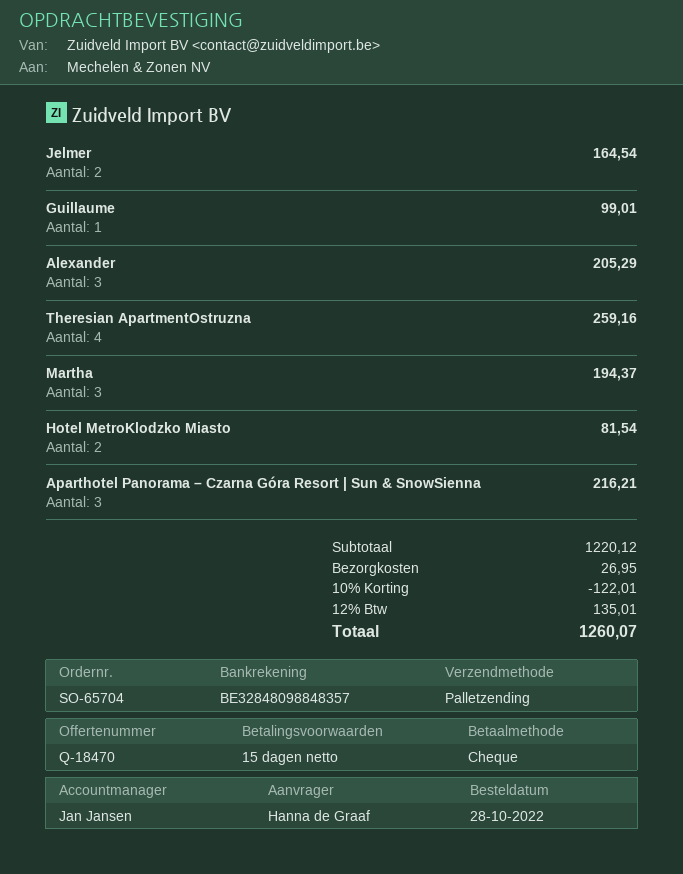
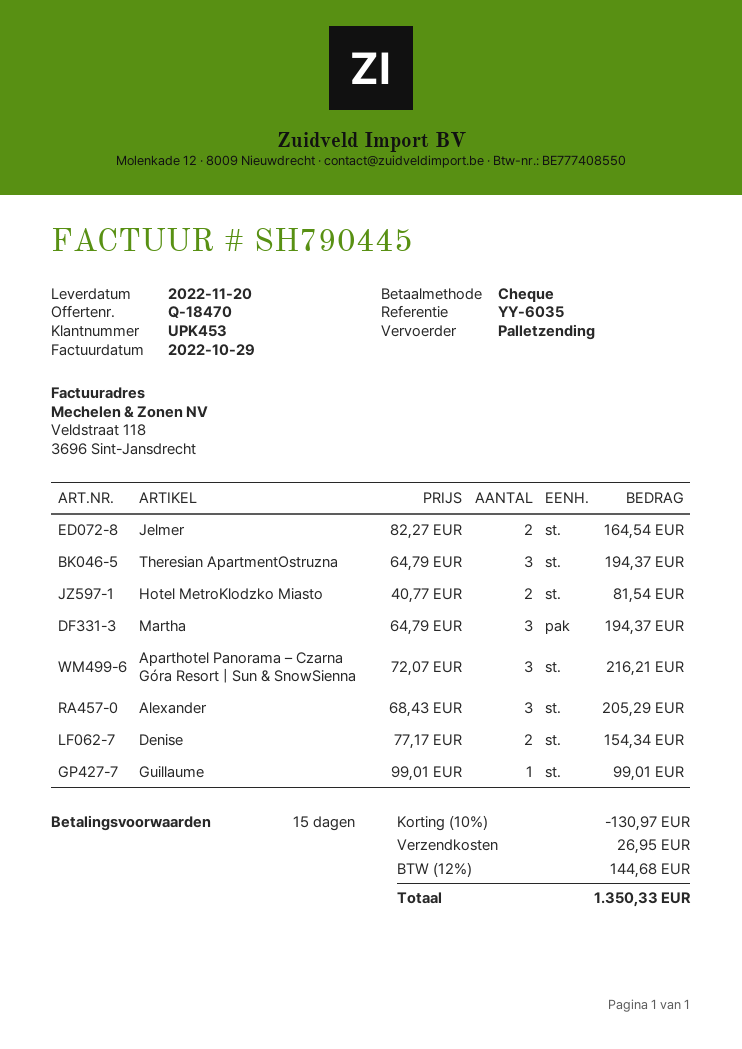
Theresian ApartmentOstruzna: 4 for 259.16 -> 3 for 194.37
Denise: none -> 2 for 154.34
discount: 10% = 122.01 -> 10% = 130.97
tax: 12% = 135.01 -> 12% = 144.68
total: 1260.07 -> 1350.33

